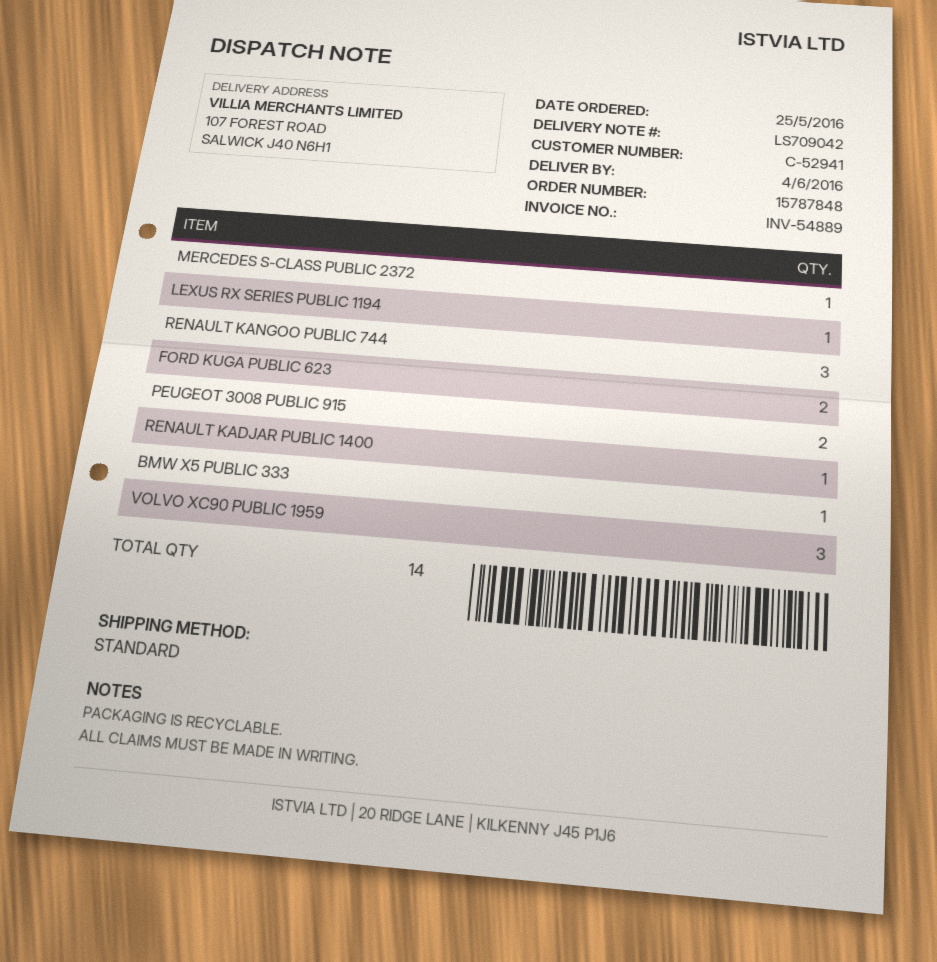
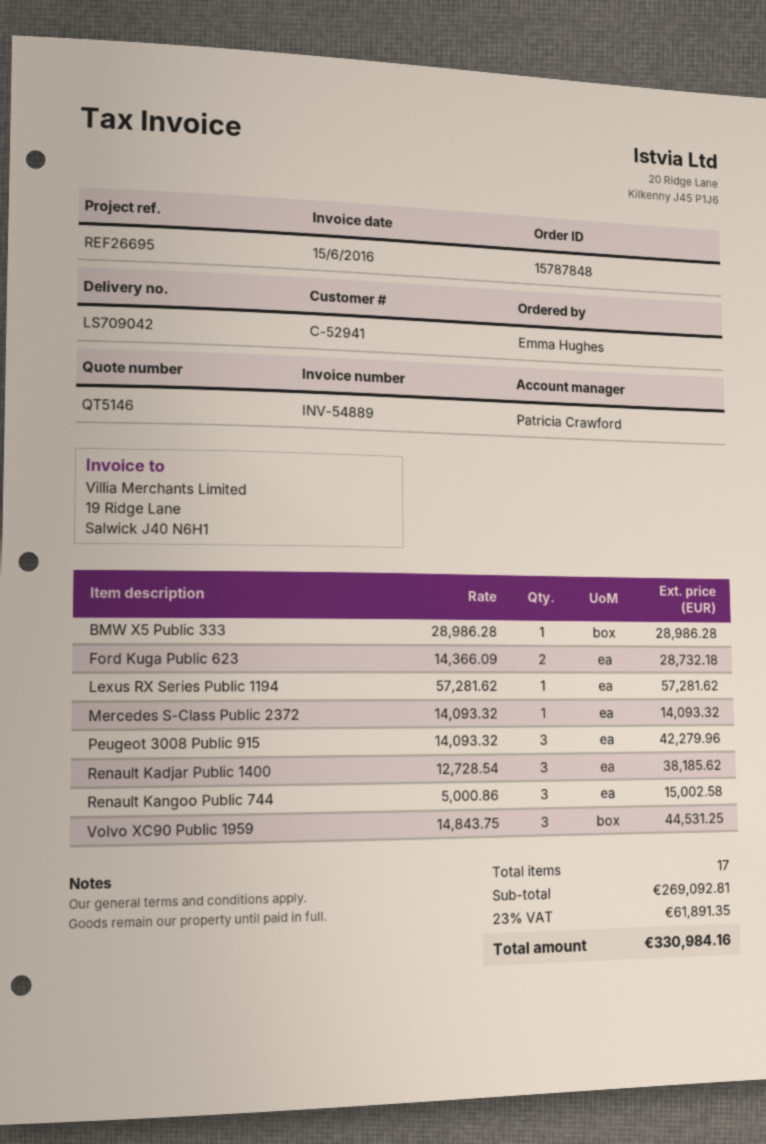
PEUGEOT 3008 PUBLIC 915: 2 -> 3
RENAULT KADJAR PUBLIC 1400: 1 -> 3
total quantity: 14 -> 17

